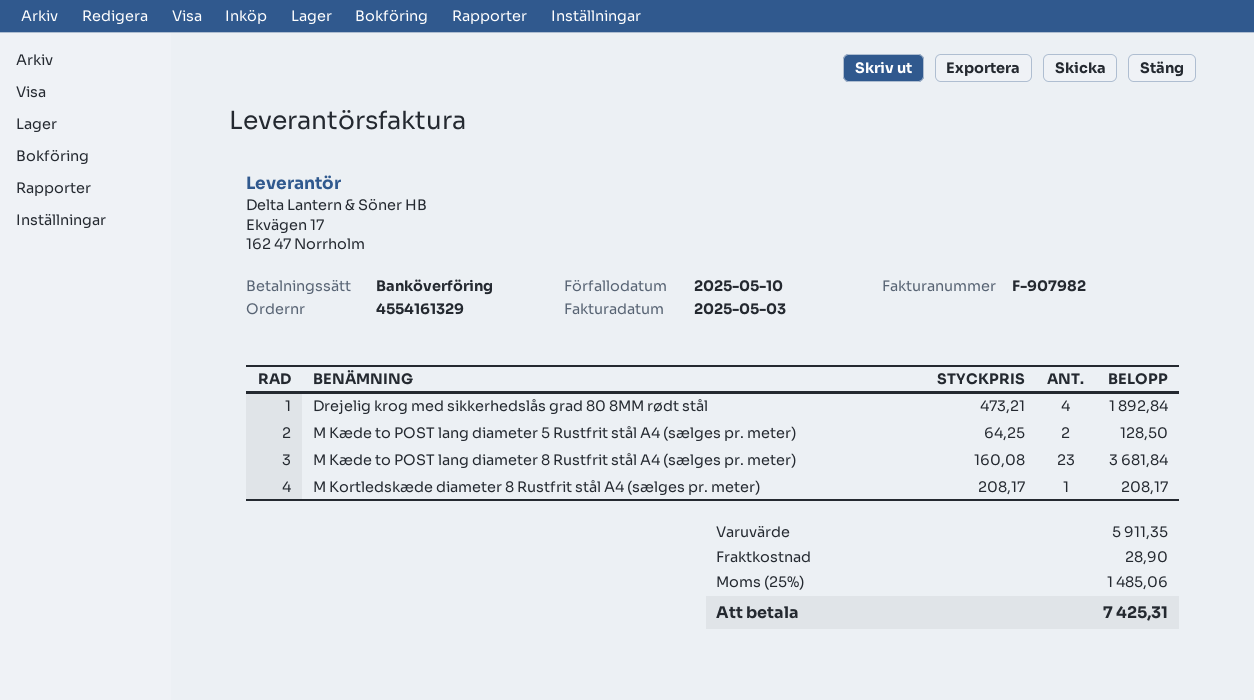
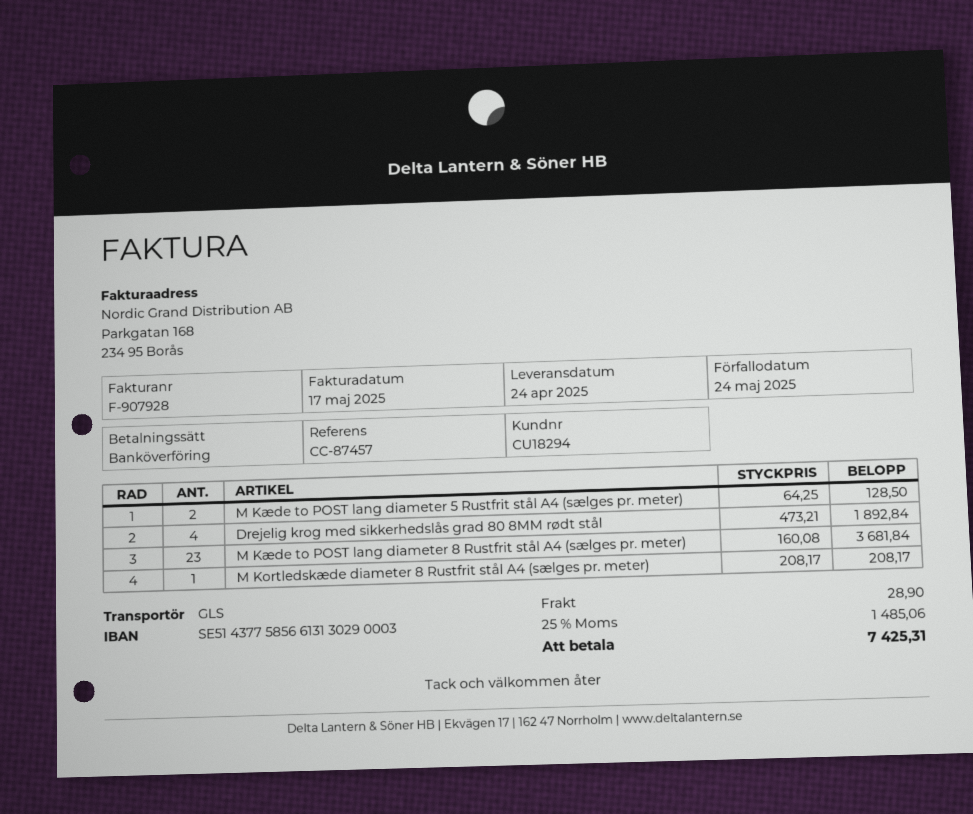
invoice number: F-907982 -> F-907928
invoice date: 2025-05-03 -> 2025-05-17
due date: 2025-05-10 -> 2025-05-24

